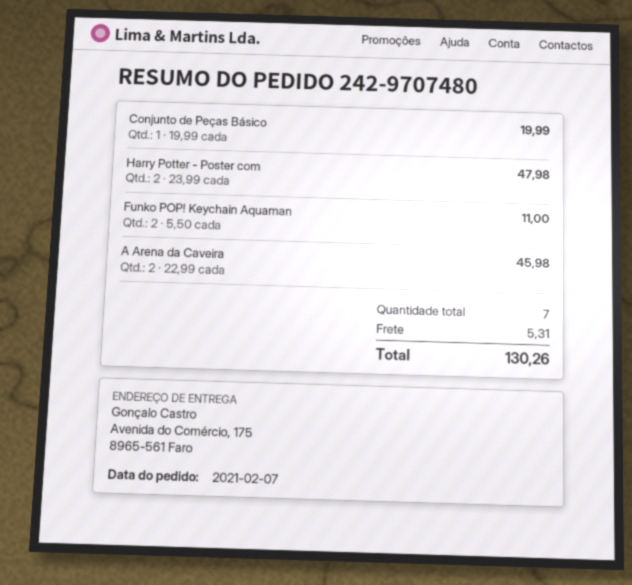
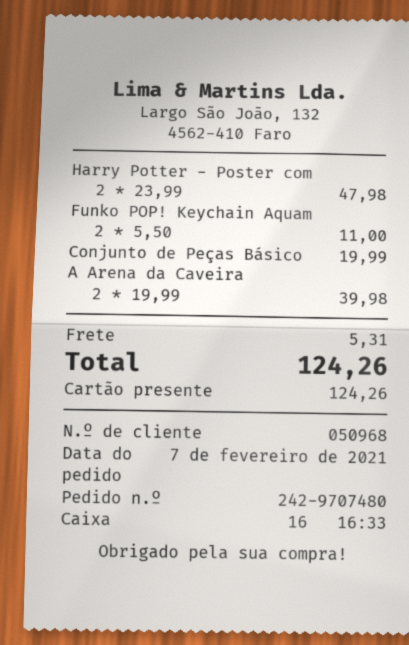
A Arena da Caveira: 2 x 22.99 = 45.98 -> 2 x 19.99 = 39.98
total: 130.26 -> 124.26

